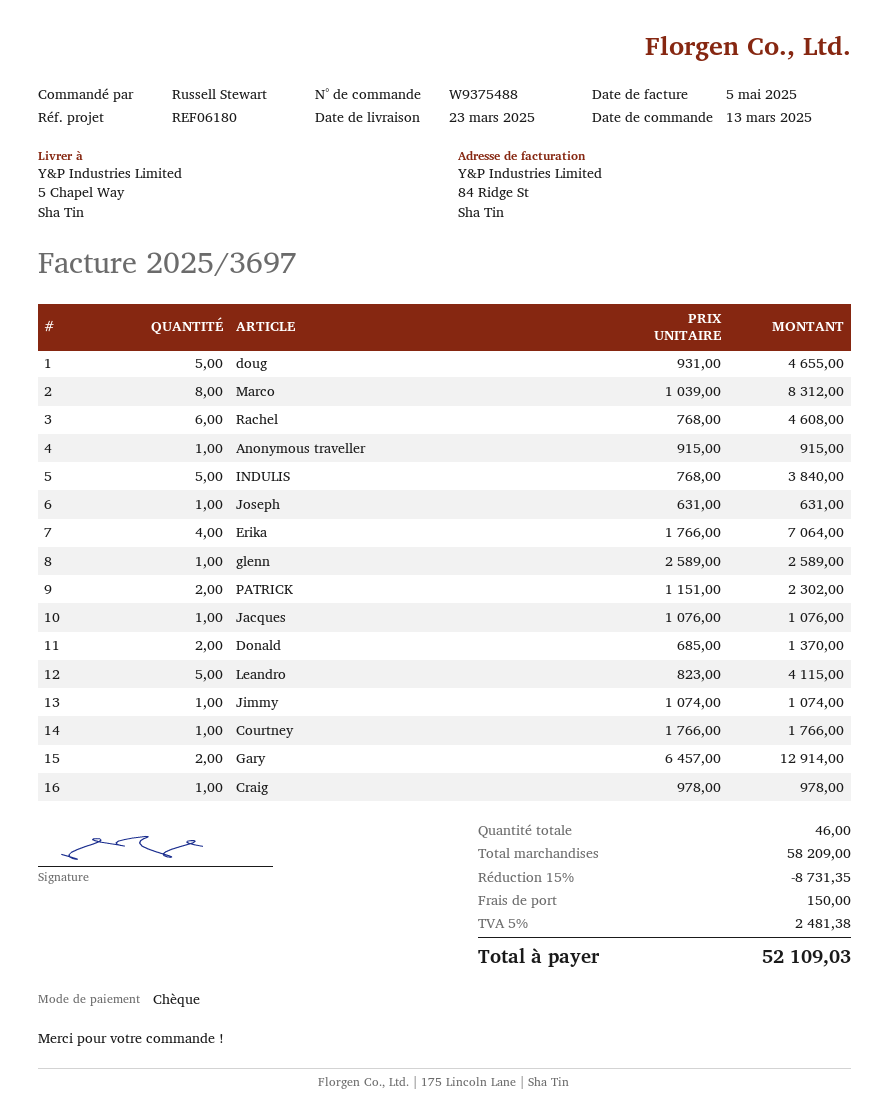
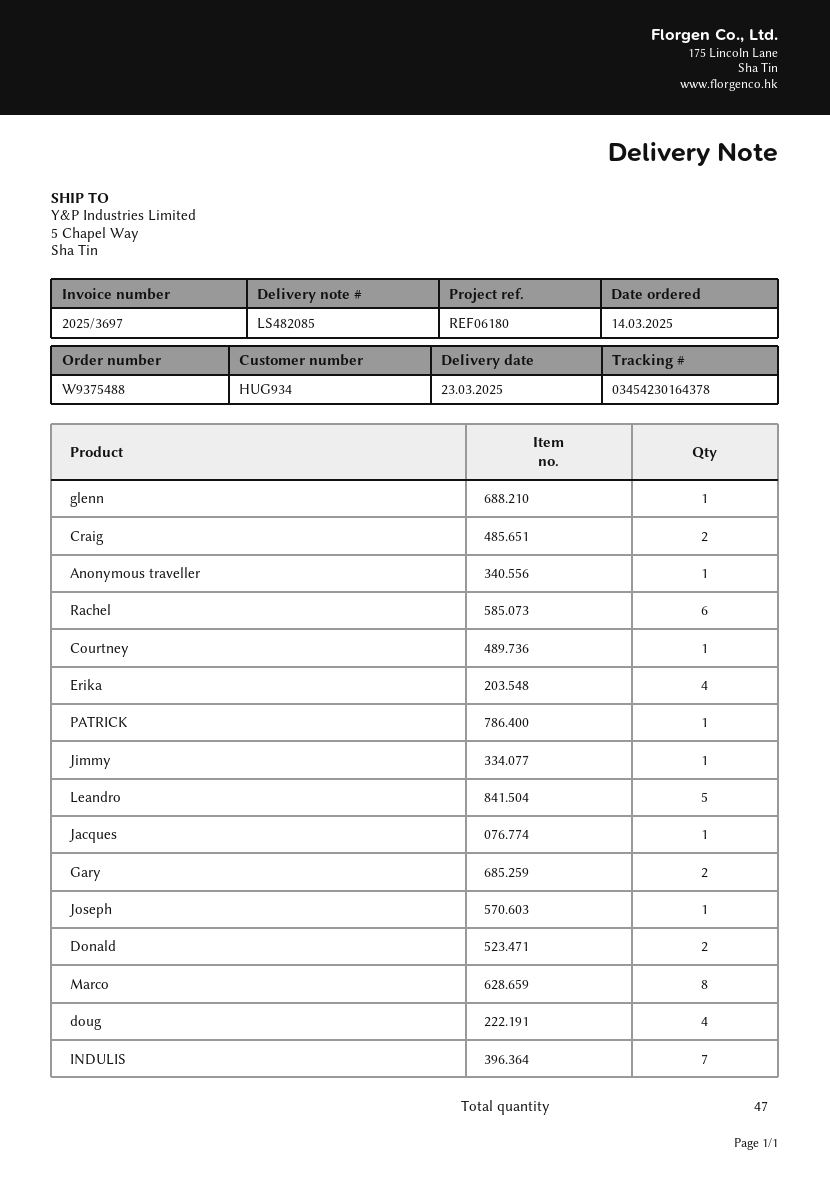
order date: 2025-03-13 -> 2025-03-14
doug: 5 -> 4
INDULIS: 5 -> 7
PATRICK: 2 -> 1
Craig: 1 -> 2
total quantity: 46 -> 47

